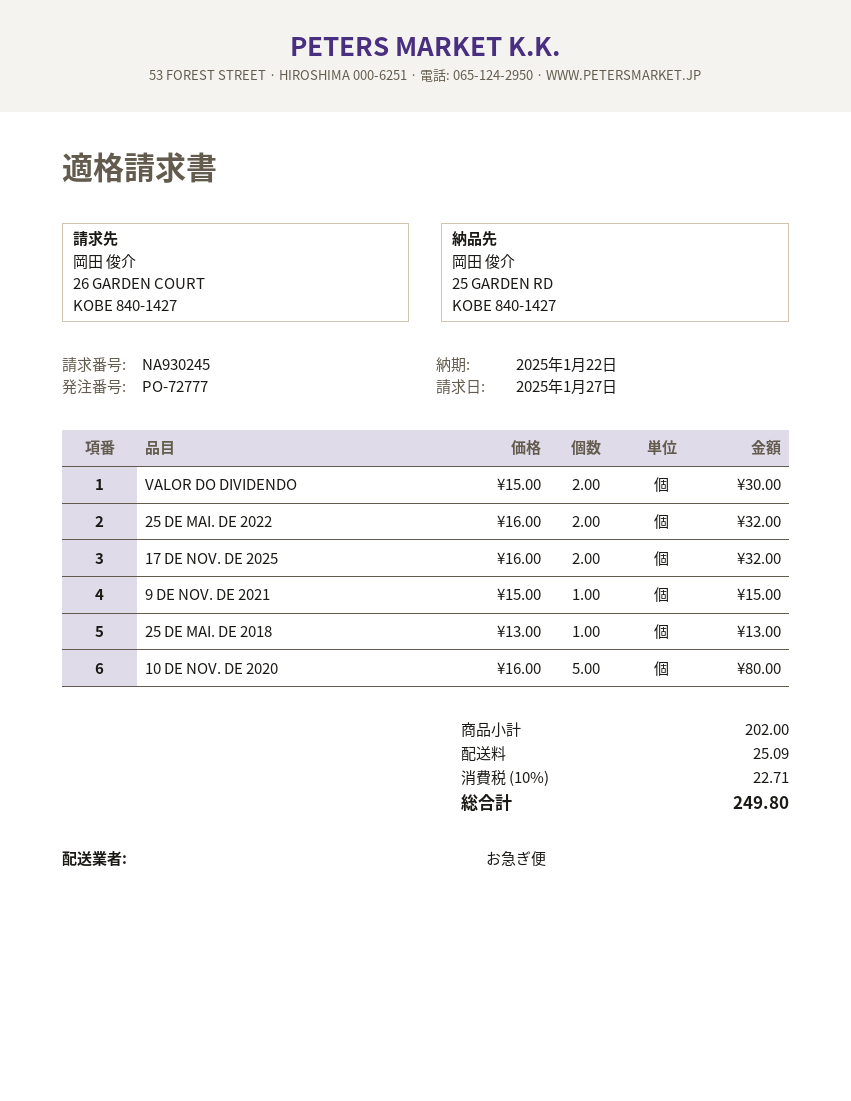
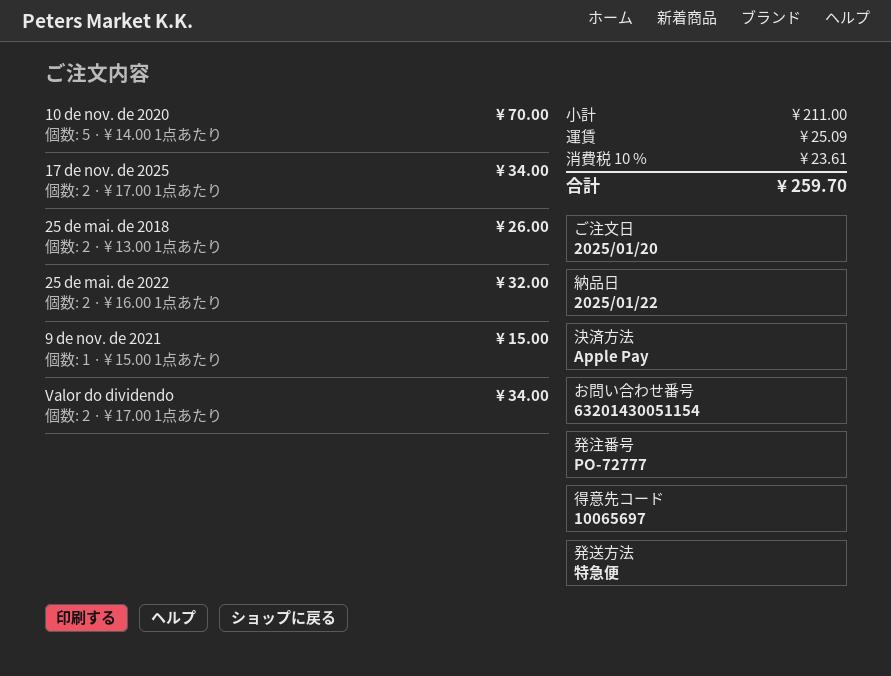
VALOR DO DIVIDENDO: 2 x 15.00 = 30.00 -> 2 x 17.00 = 34.00
17 DE NOV. DE 2025: 2 x 16.00 = 32.00 -> 2 x 17.00 = 34.00
25 DE MAI. DE 2018: 1 x 13.00 = 13.00 -> 2 x 13.00 = 26.00
10 DE NOV. DE 2020: 5 x 16.00 = 80.00 -> 5 x 14.00 = 70.00
subtotal: 202.00 -> 211.00
tax: 10% = 22.71 -> 10% = 23.61
total: 249.80 -> 259.70

